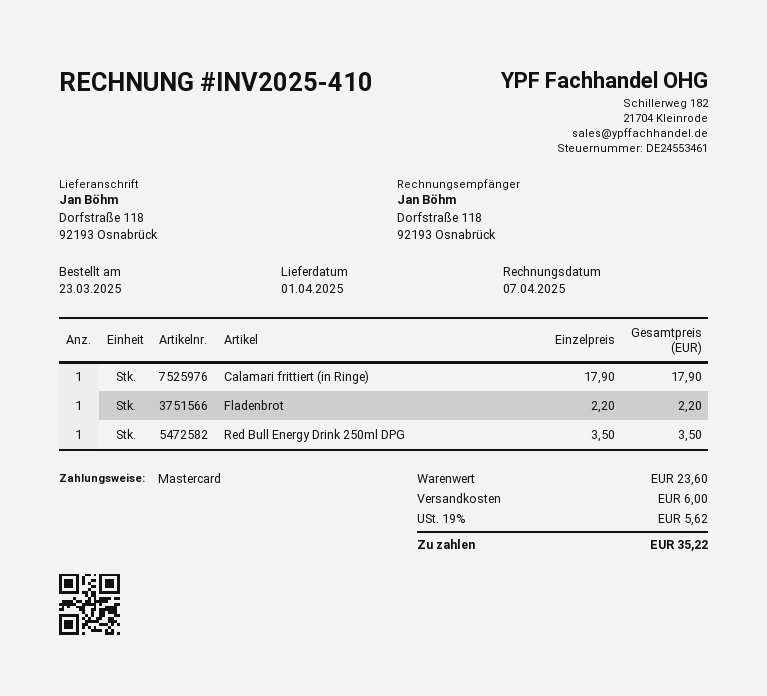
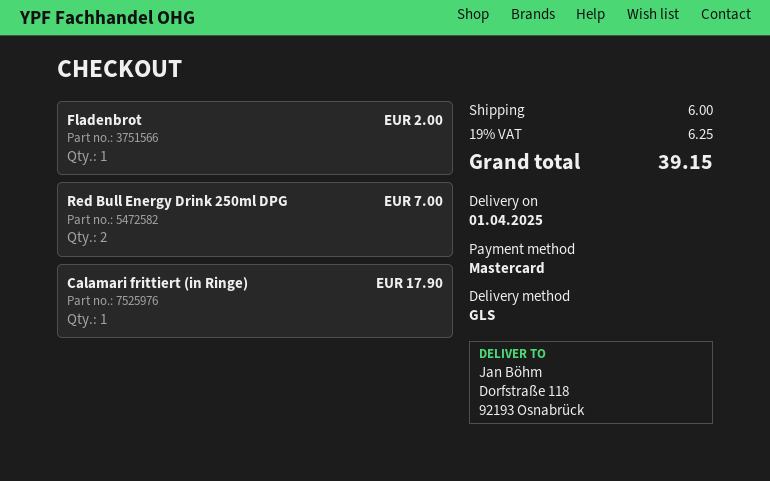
Fladenbrot: 1 for 2.20 -> 1 for 2.00
Red Bull Energy Drink 250ml DPG: 1 for 3.50 -> 2 for 7.00
tax: 19% = 5.62 -> 19% = 6.25
total: 35.22 -> 39.15

